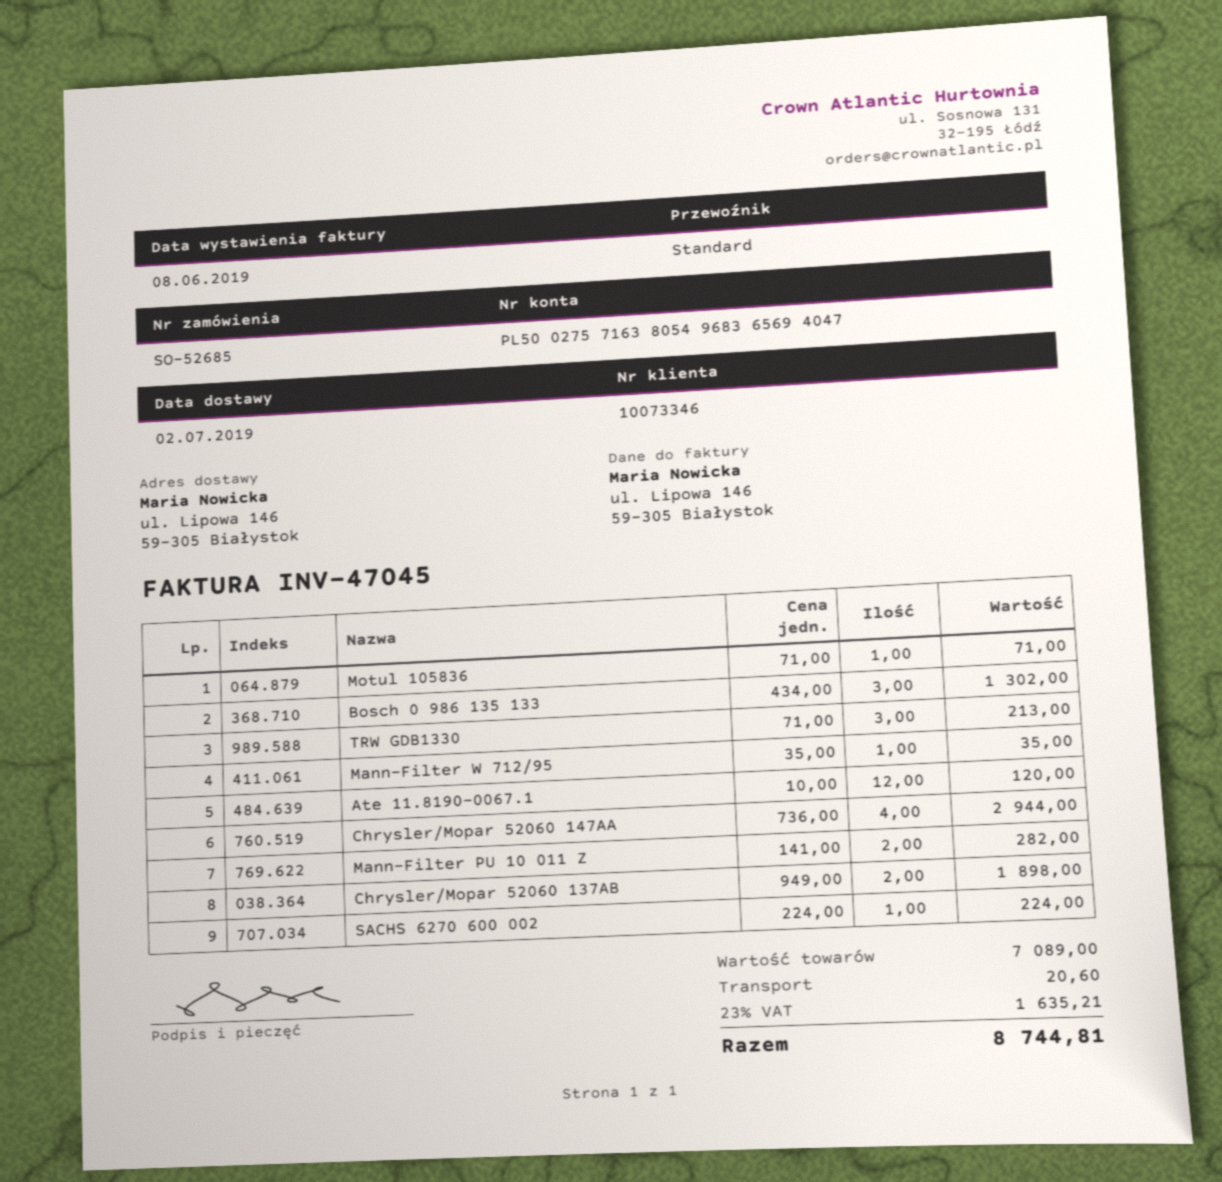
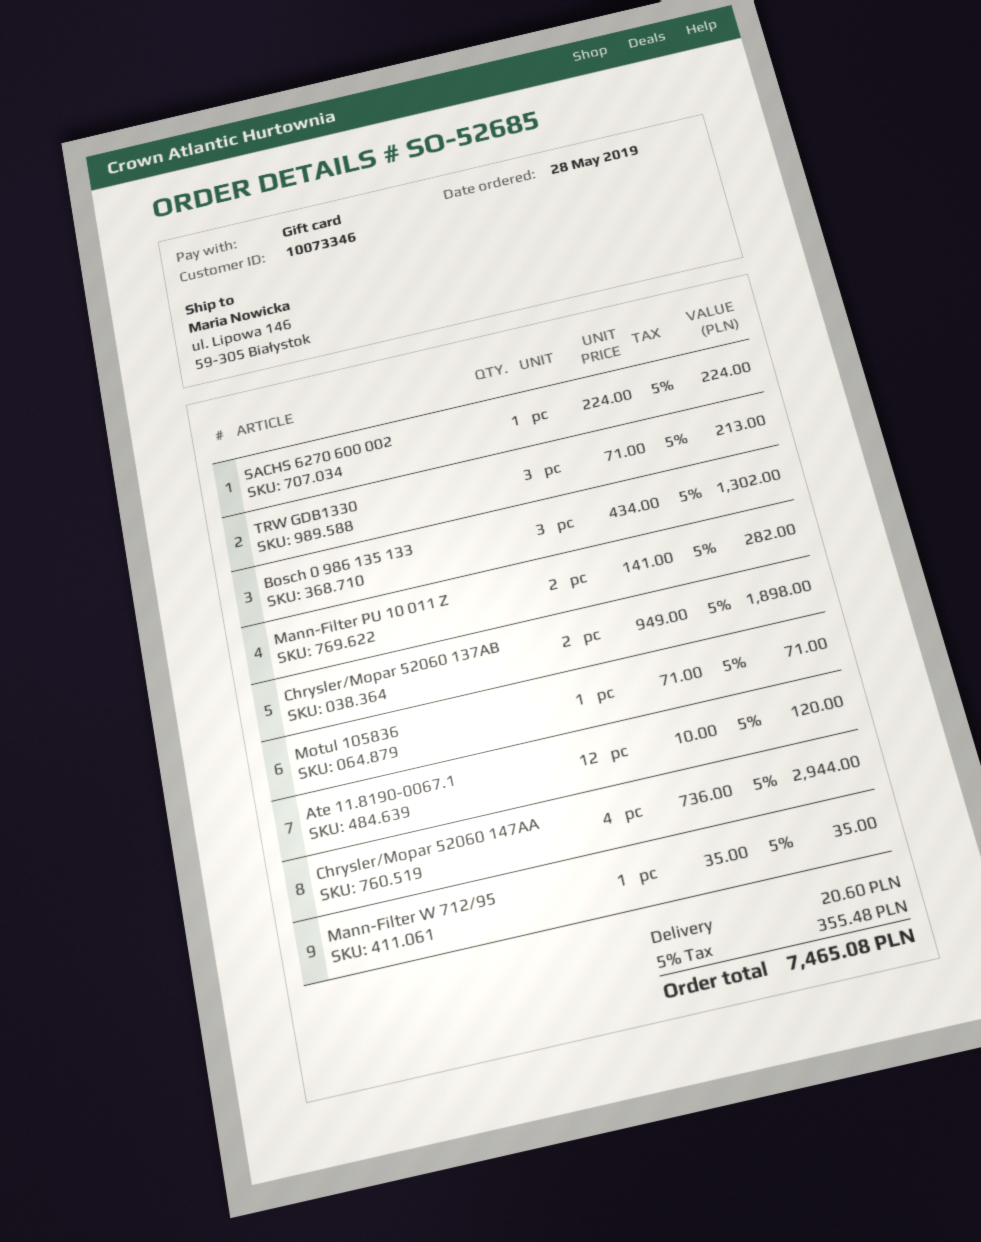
tax: 23% = 1635.21 -> 5% = 355.48
total: 8744.81 -> 7465.08

